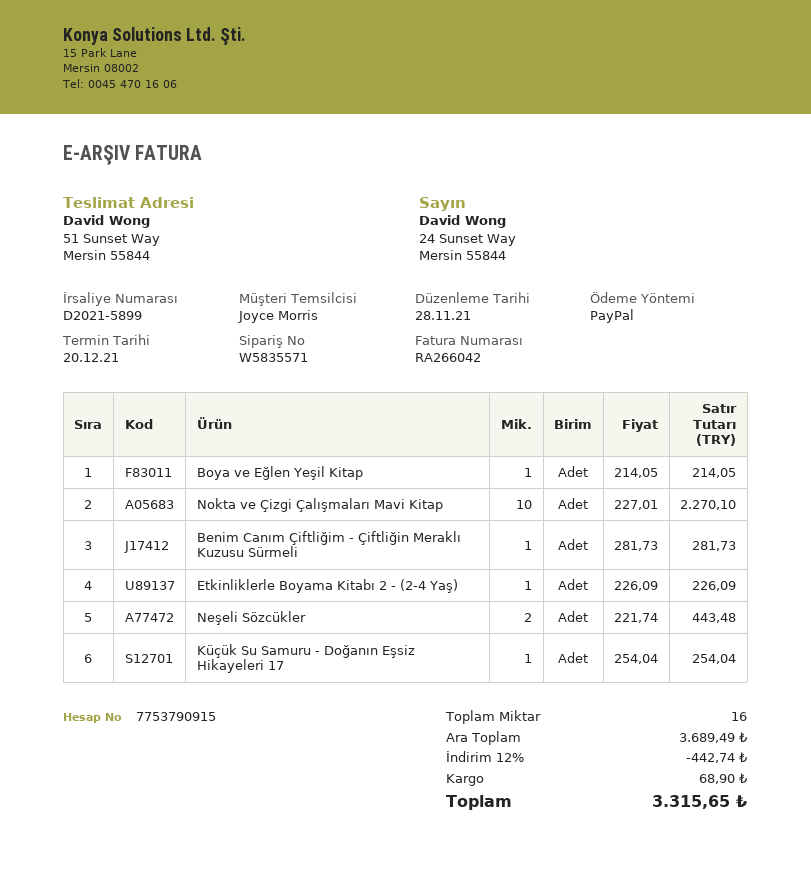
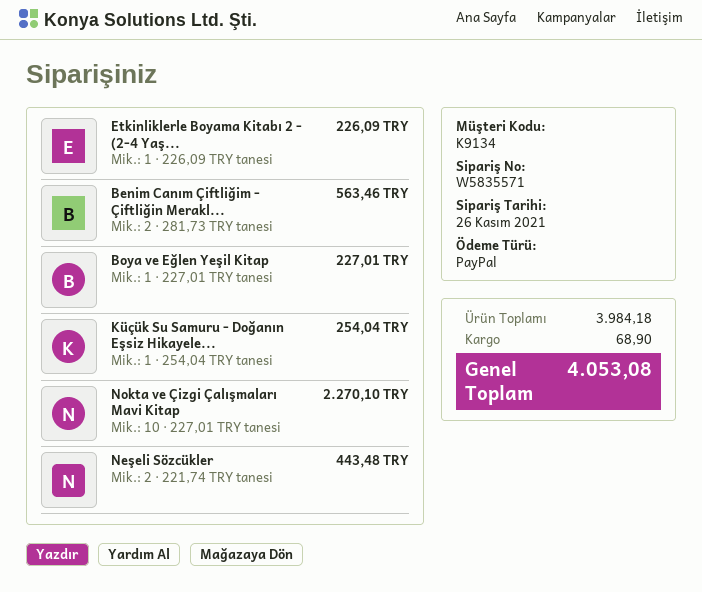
Boya ve Eğlen Yeşil Kitap: 1 x 214.05 = 214.05 -> 1 x 227.01 = 227.01
Benim Canım Çiftliğim - Çiftliğin Meraklı Kuzusu Sürmeli: 1 x 281.73 = 281.73 -> 2 x 281.73 = 563.46
subtotal: 3689.49 -> 3984.18
discount: 12% = 442.74 -> none
total: 3315.65 -> 4053.08

